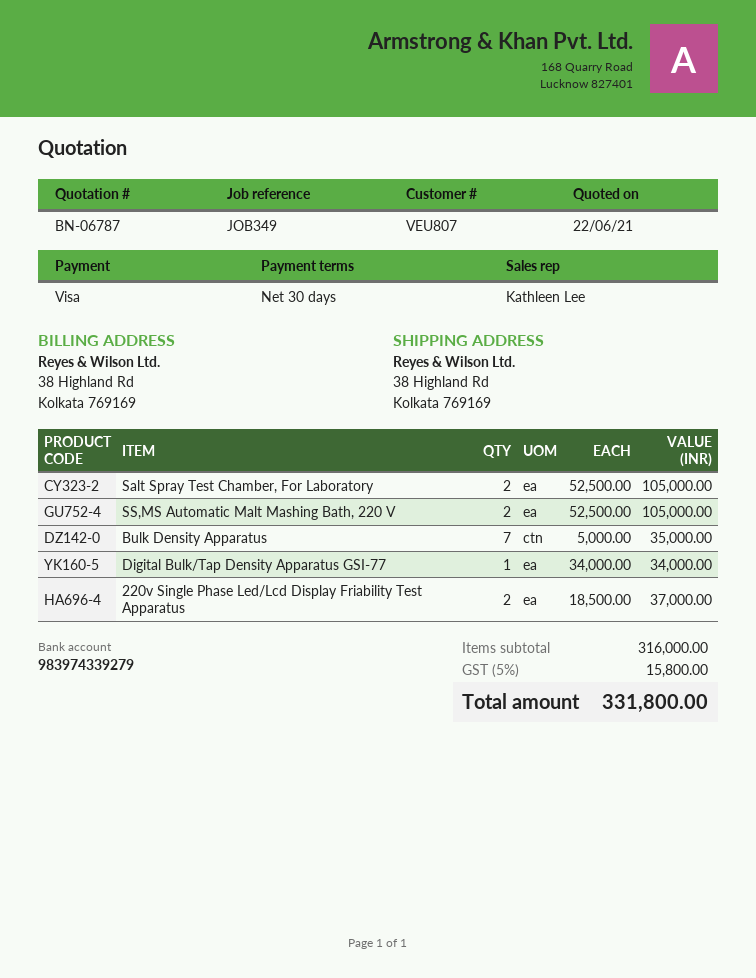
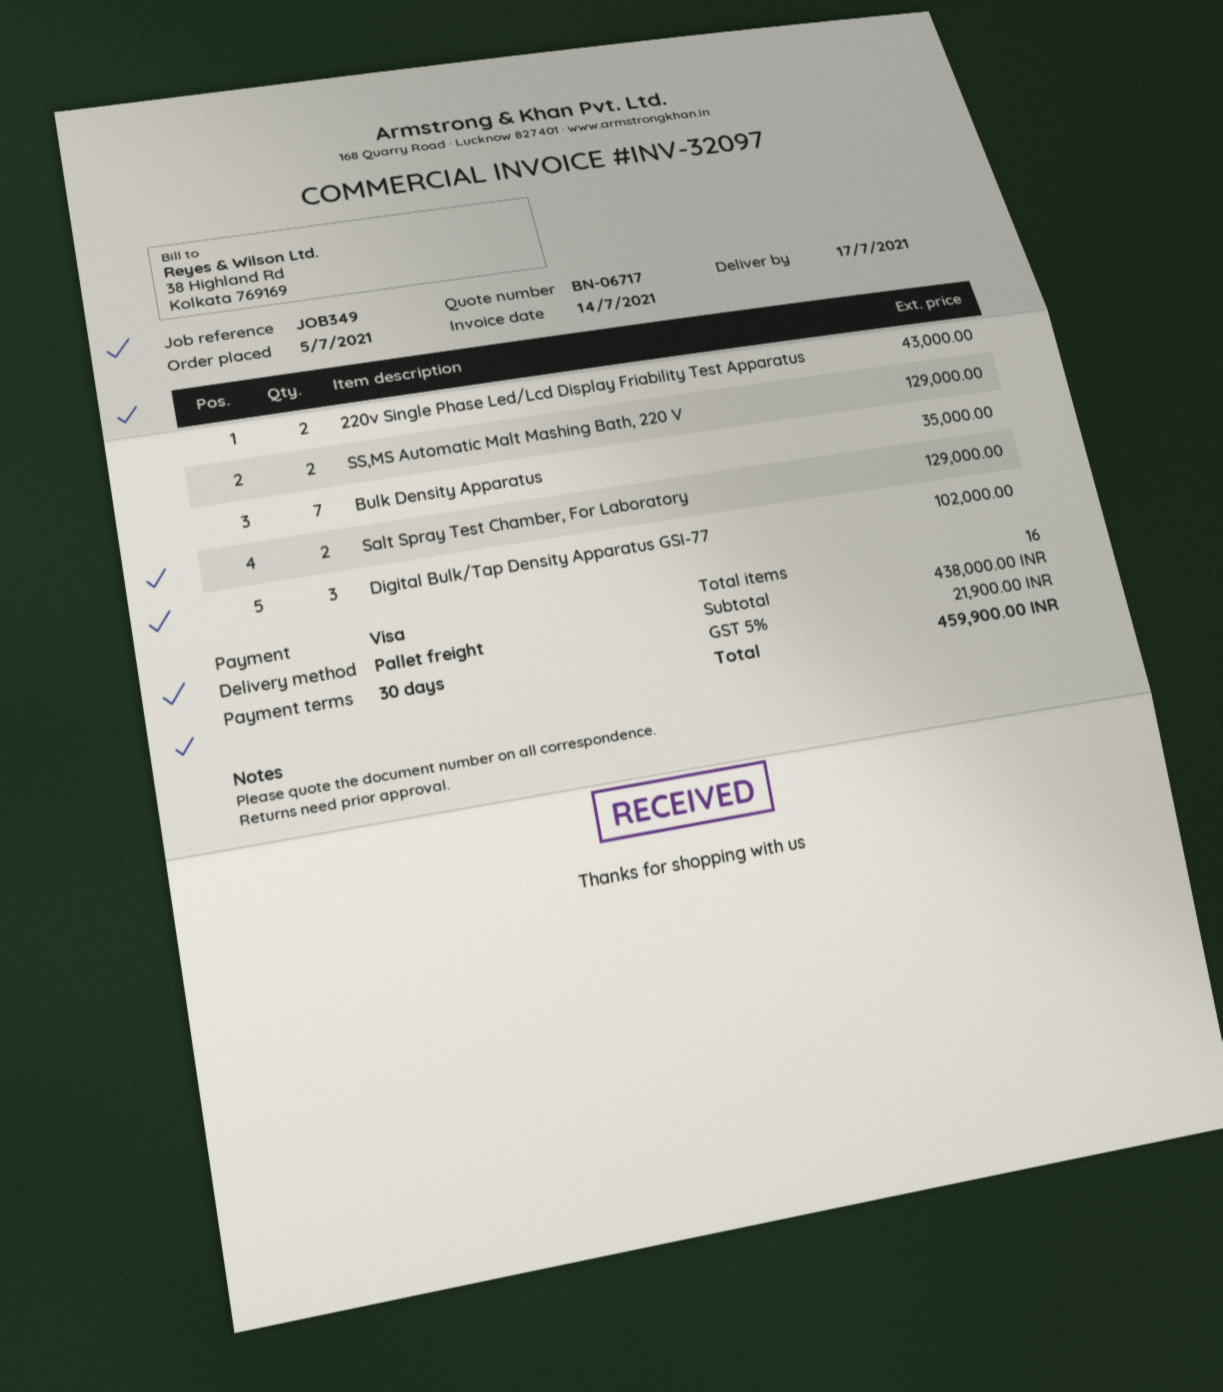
quote number: BN-06787 -> BN-06717
Salt Spray Test Chamber, For Laboratory: 2 for 105000.00 -> 2 for 129000.00
SS,MS Automatic Malt Mashing Bath, 220 V: 2 for 105000.00 -> 2 for 129000.00
Digital Bulk/Tap Density Apparatus GSI-77: 1 for 34000.00 -> 3 for 102000.00
220v Single Phase Led/Lcd Display Friability Test Apparatus: 2 for 37000.00 -> 2 for 43000.00
subtotal: 316000.00 -> 438000.00
tax: 5% = 15800.00 -> 5% = 21900.00
total: 331800.00 -> 459900.00

